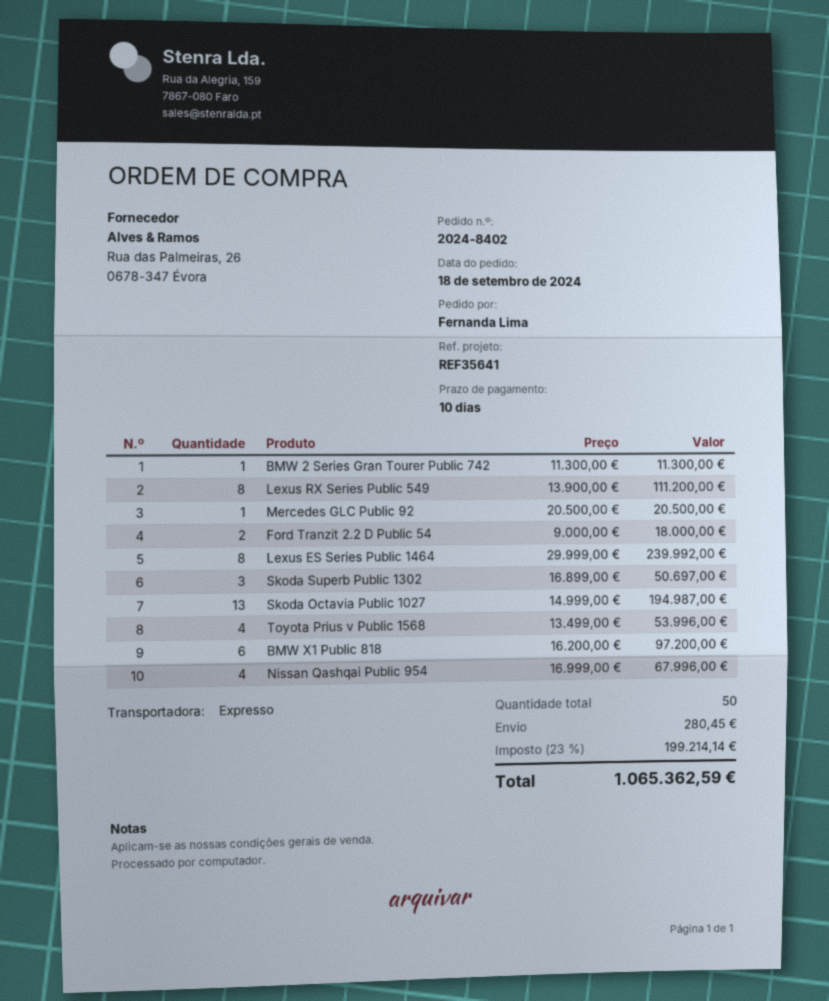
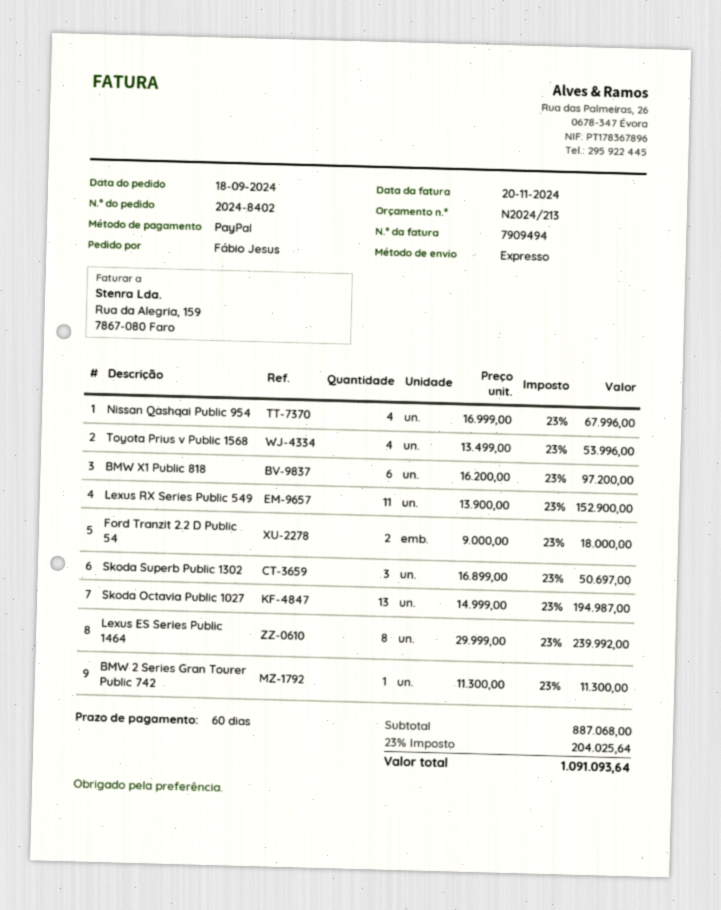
payment terms: 10 days -> 60 days
ordered by: Fernanda Lima -> Fábio Jesus
Lexus RX Series Public 549: 8 x 13900.00 = 111200.00 -> 11 x 13900.00 = 152900.00
Mercedes GLC Public 92: 1 x 20500.00 = 20500.00 -> none
shipping: 280.45 -> none
tax: 23% = 199214.14 -> 23% = 204025.64
total: 1065362.59 -> 1091093.64

